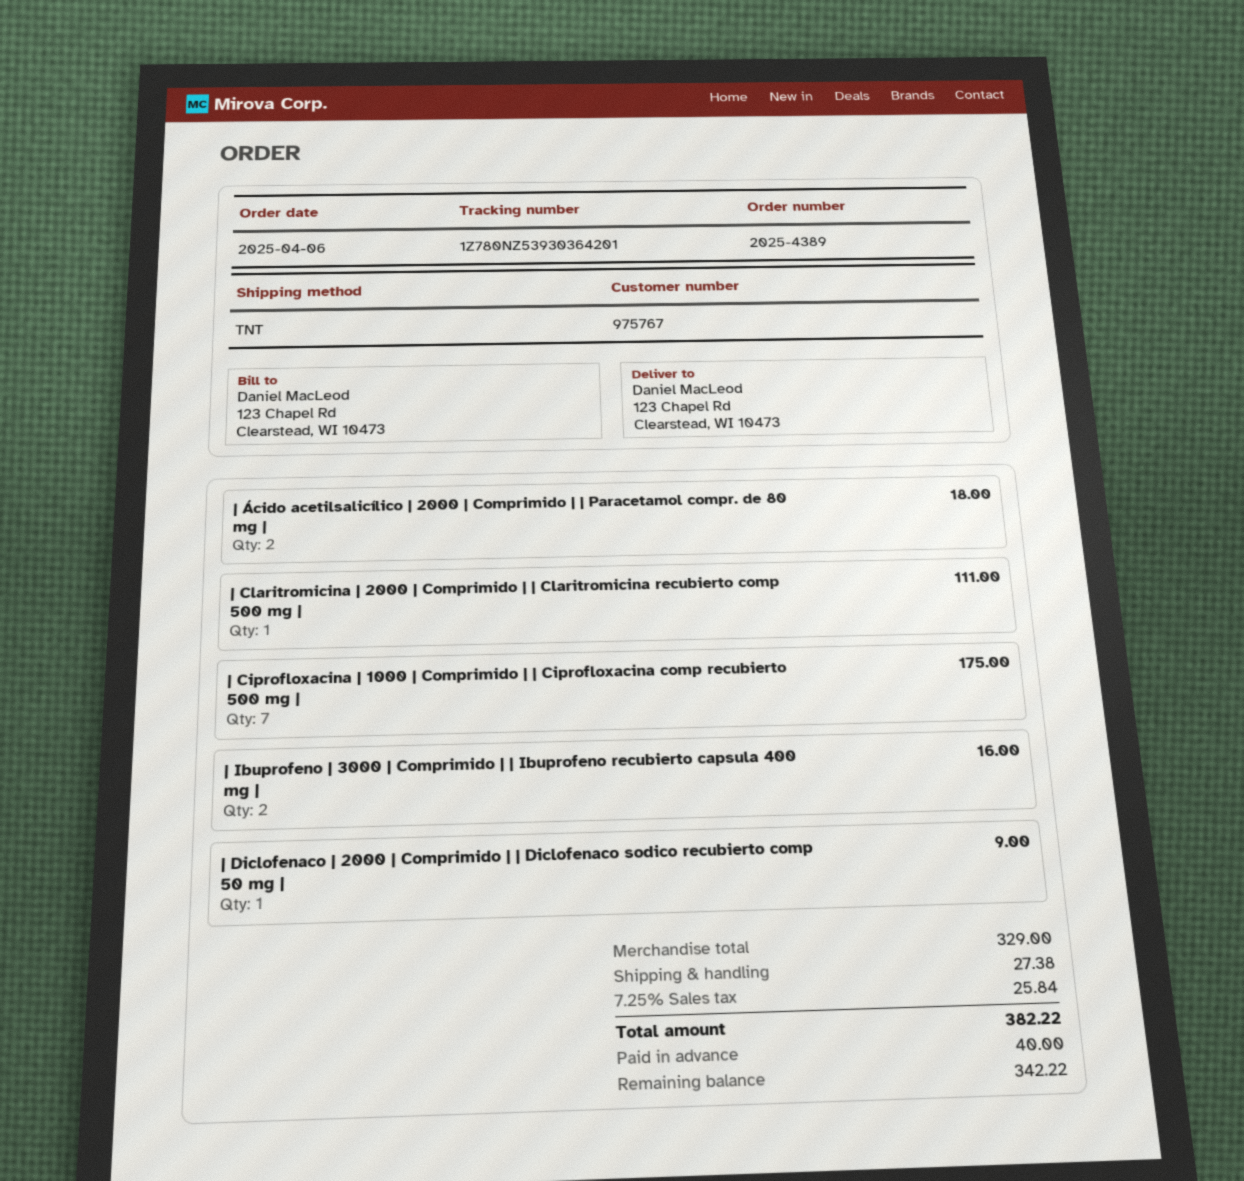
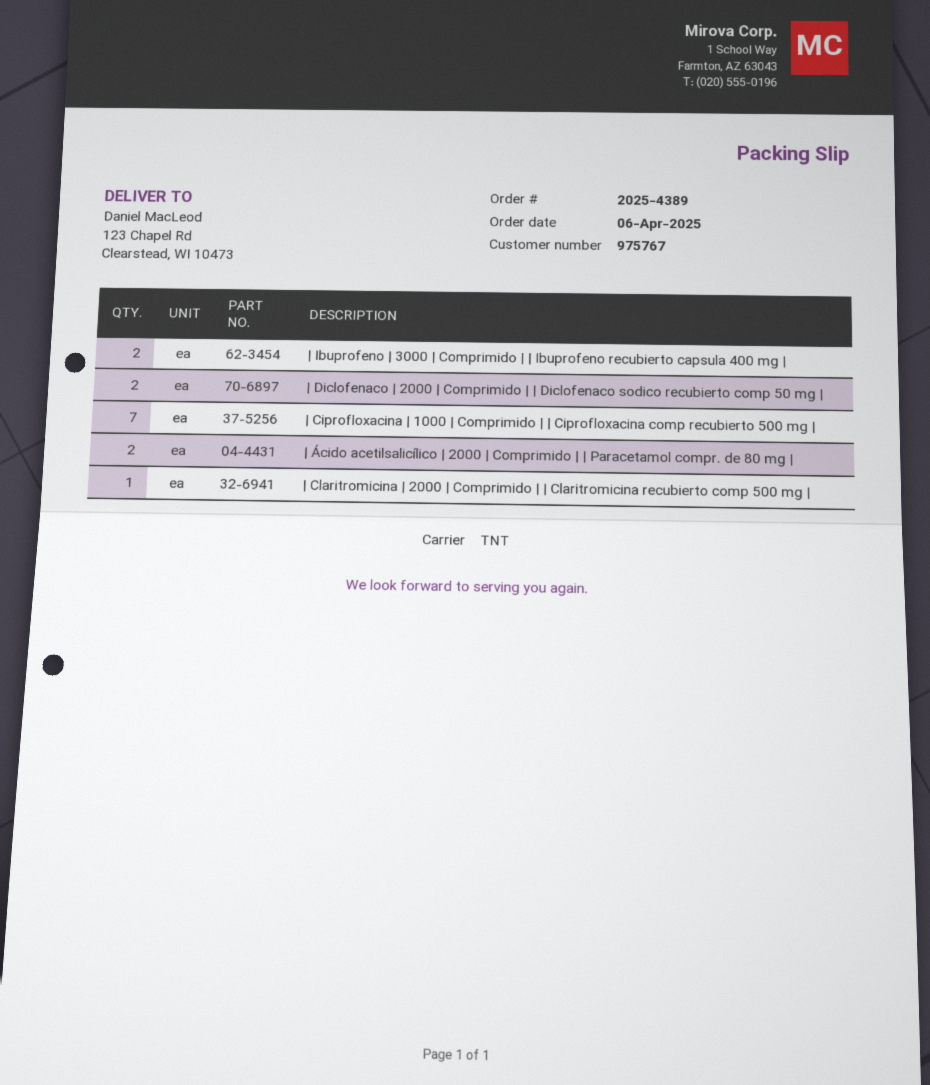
| Diclofenaco | 2000 | Comprimido | | Diclofenaco sodico recubierto comp 50 mg |: 1 -> 2

